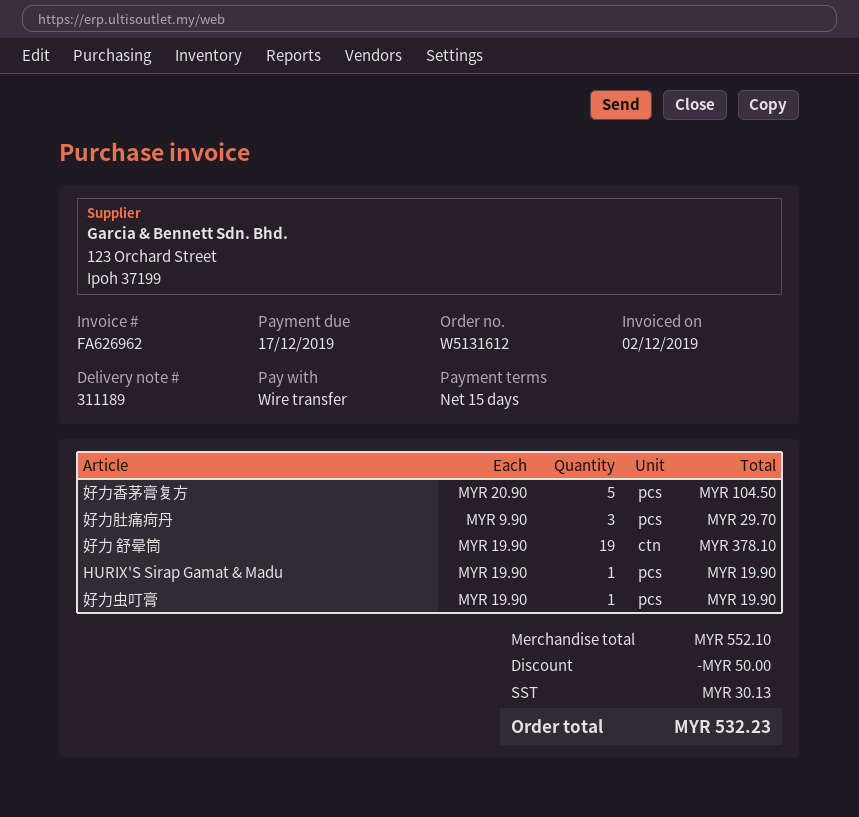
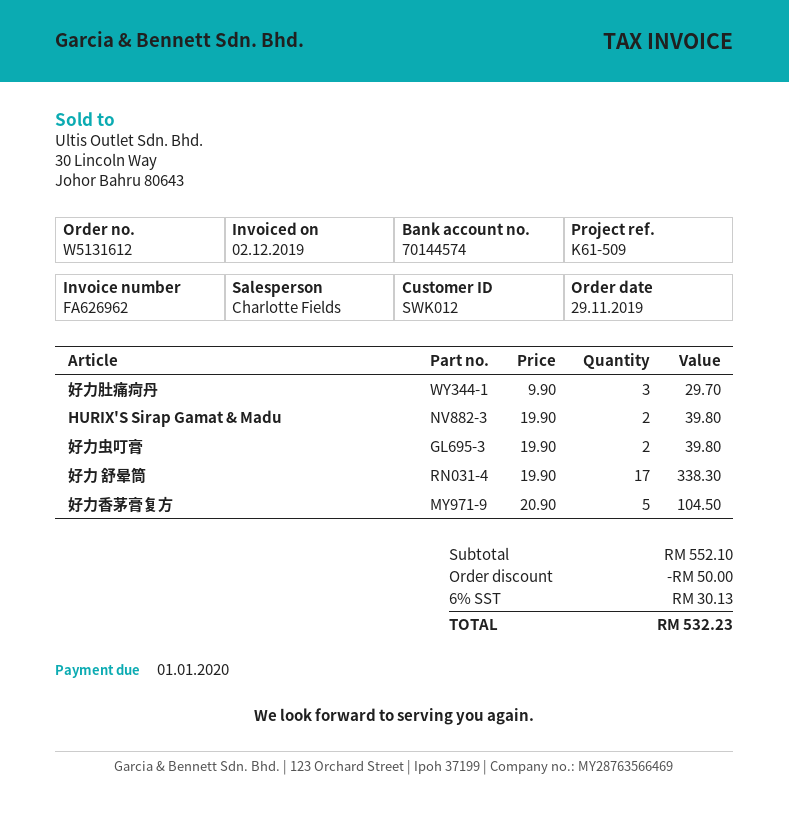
due date: 2019-12-17 -> 2020-01-01
好力 舒晕筒: 19 x 19.90 = 378.10 -> 17 x 19.90 = 338.30
HURIX'S Sirap Gamat & Madu: 1 x 19.90 = 19.90 -> 2 x 19.90 = 39.80
好力虫叮膏: 1 x 19.90 = 19.90 -> 2 x 19.90 = 39.80

